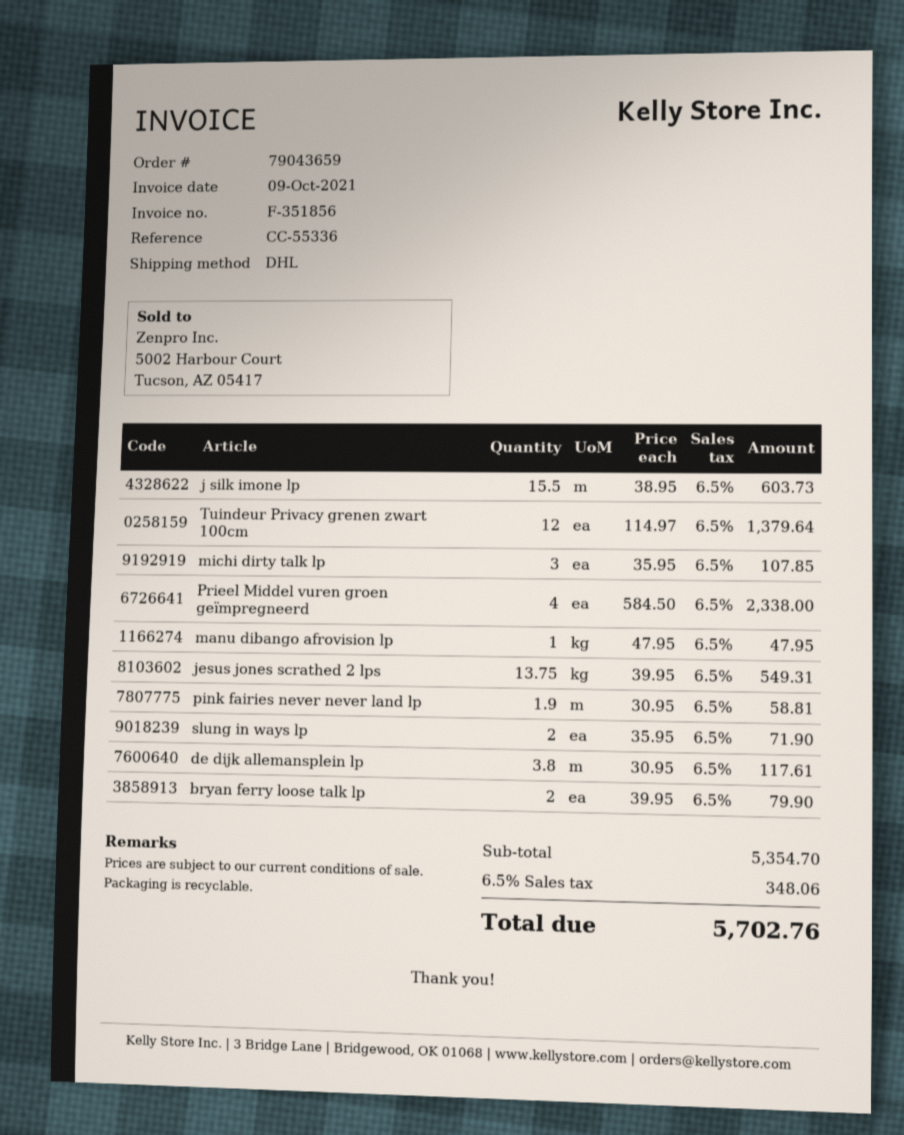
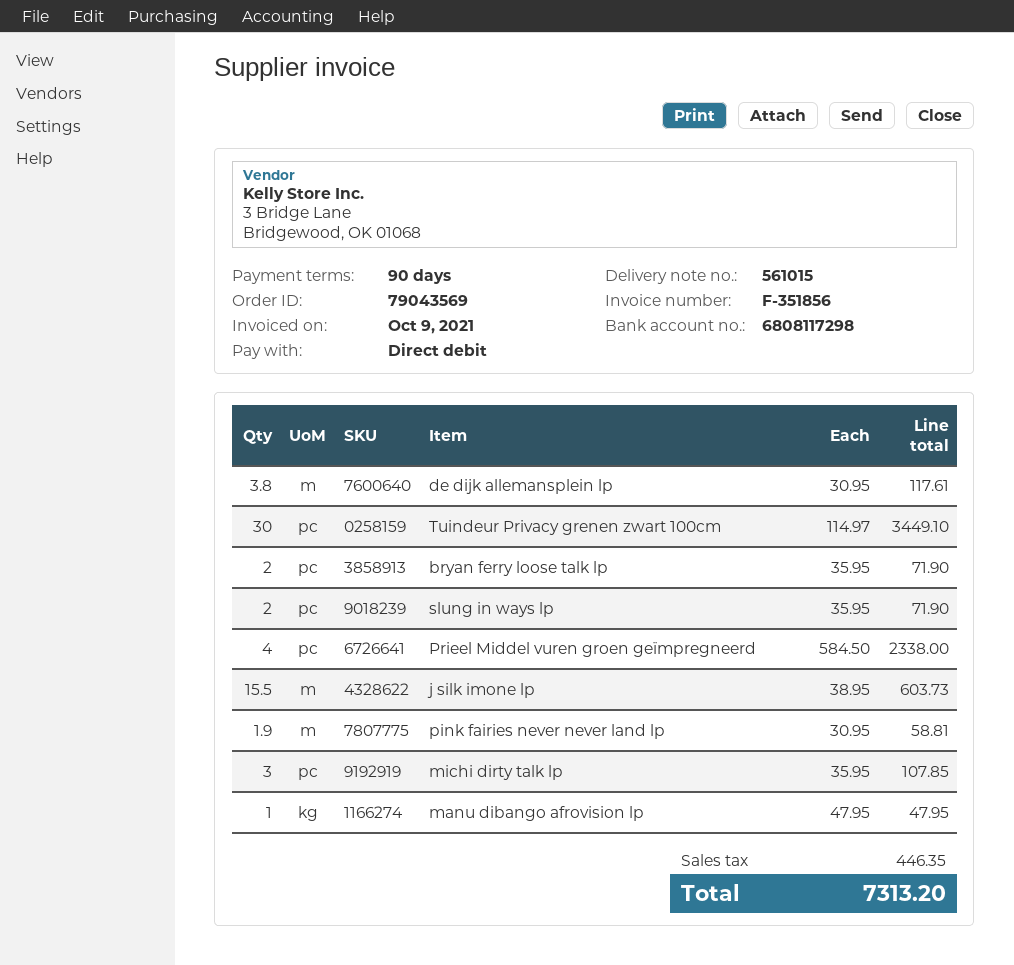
order number: 79043659 -> 79043569
Tuindeur Privacy grenen zwart 100cm: 12 x 114.97 = 1379.64 -> 30 x 114.97 = 3449.10
jesus jones scrathed 2 lps: 13.75 x 39.95 = 549.31 -> none
bryan ferry loose talk lp: 2 x 39.95 = 79.90 -> 2 x 35.95 = 71.90
tax: 348.06 -> 446.35
total: 5702.76 -> 7313.20

